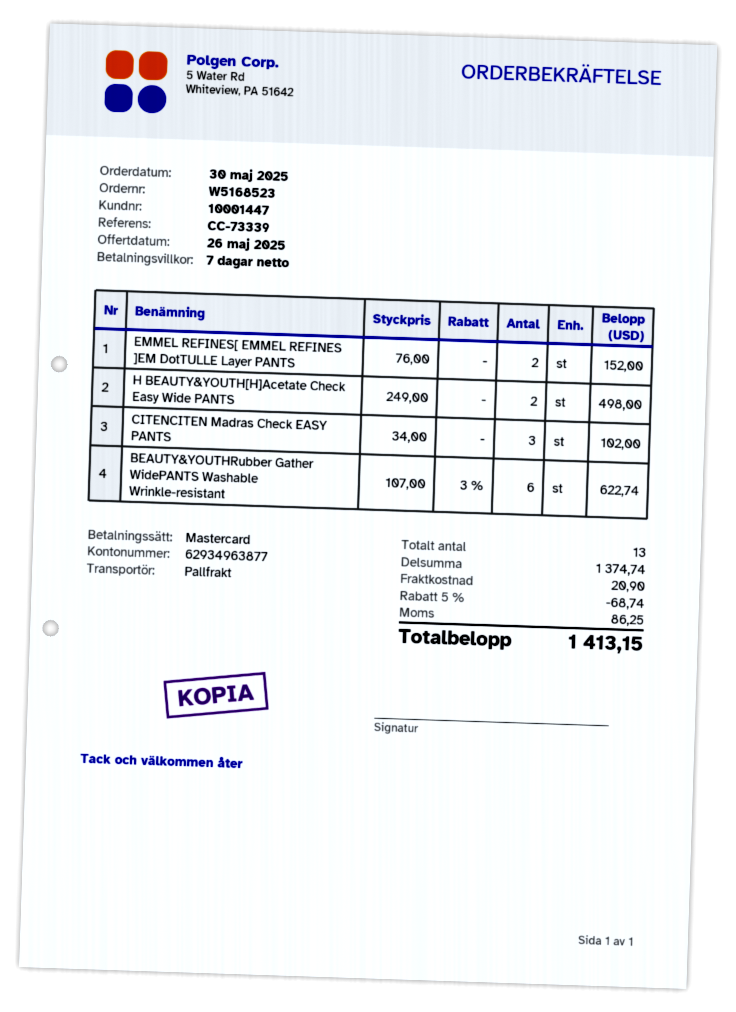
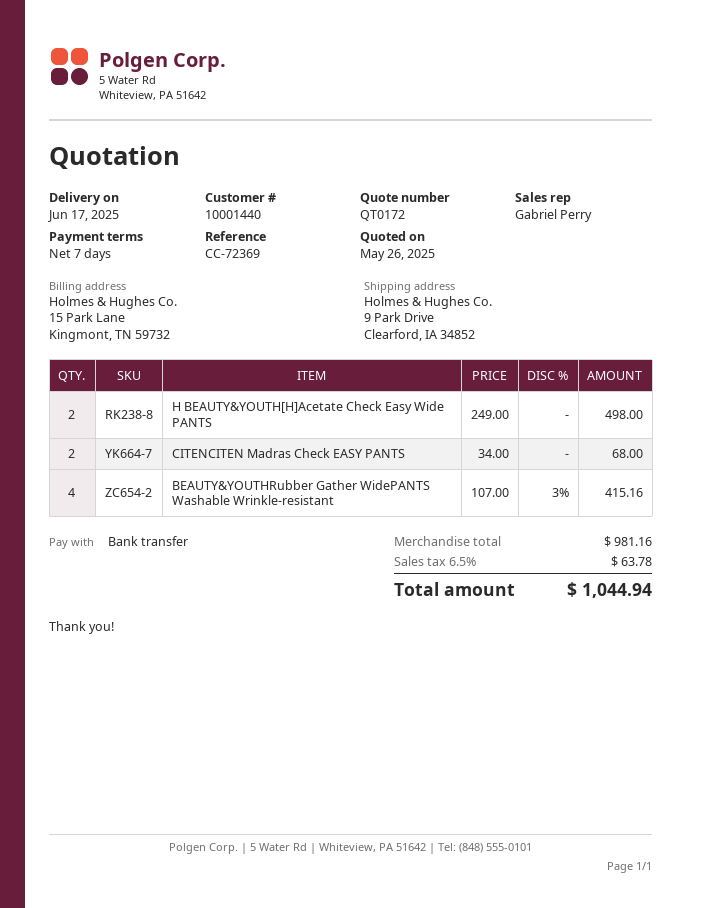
customer number: 10001447 -> 10001440
reference: CC-73339 -> CC-72369
payment method: Mastercard -> bank transfer
EMMEL REFINES[ EMMEL REFINES ]EM DotTULLE Layer PANTS: 2 x 76.00 = 152.00 -> none
CITENCITEN Madras Check EASY PANTS: 3 x 34.00 = 102.00 -> 2 x 34.00 = 68.00
BEAUTY&YOUTHRubber Gather WidePANTS Washable Wrinkle-resistant: 6 x 107.00 - 3% = 622.74 -> 4 x 107.00 - 3% = 415.16
subtotal: 1374.74 -> 981.16
discount: 5% = 68.74 -> none
shipping: 20.90 -> none
tax: 86.25 -> 63.78
total: 1413.15 -> 1044.94

